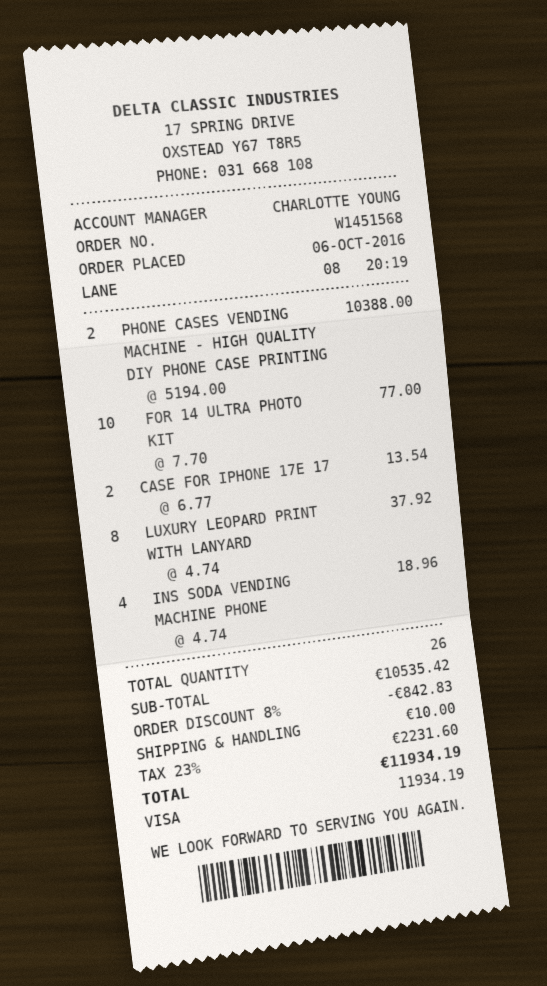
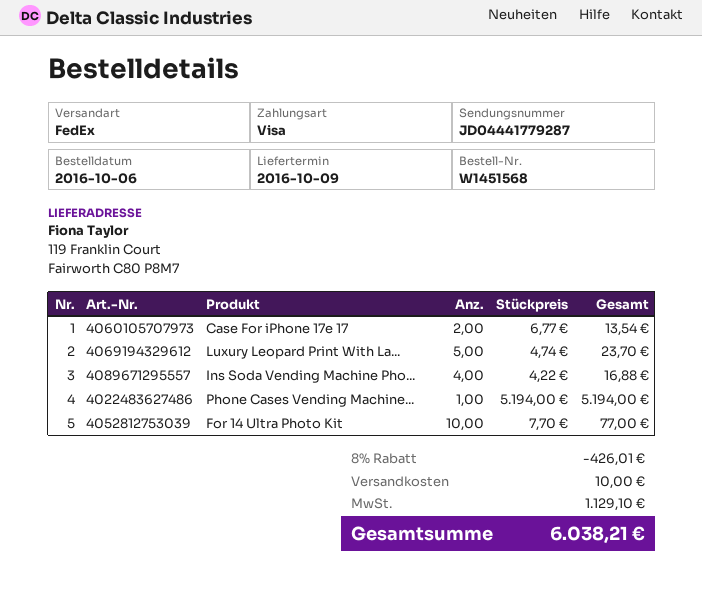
PHONE CASES VENDING MACHINE - HIGH QUALITY DIY PHONE CASE PRINTING: 2 x 5194.00 = 10388.00 -> 1 x 5194.00 = 5194.00
LUXURY LEOPARD PRINT WITH LANYARD: 8 x 4.74 = 37.92 -> 5 x 4.74 = 23.70
INS SODA VENDING MACHINE PHONE: 4 x 4.74 = 18.96 -> 4 x 4.22 = 16.88
discount: 8% = 842.83 -> 8% = 426.01
tax: 2231.60 -> 1129.10
total: 11934.19 -> 6038.21

